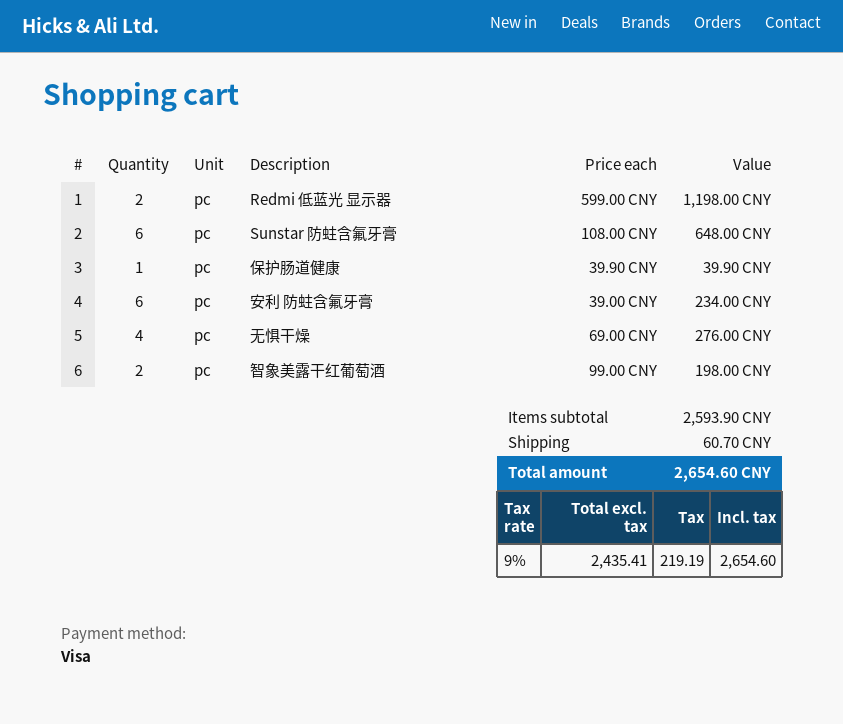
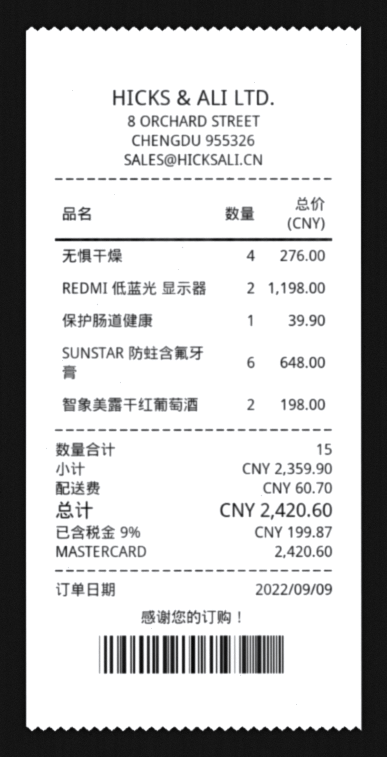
payment method: Visa -> Mastercard
安利 防蛀含氟牙膏: 6 for 234.00 -> none
subtotal: 2593.90 -> 2359.90
tax: 9% = 219.19 -> 9% = 199.87
total: 2654.60 -> 2420.60

